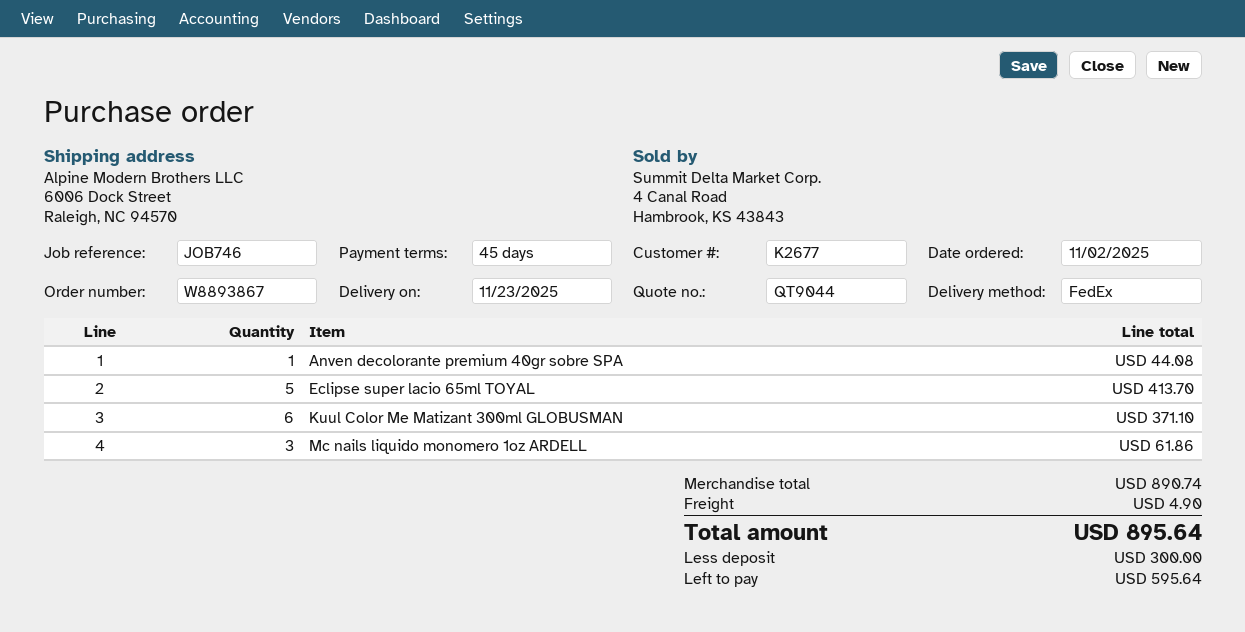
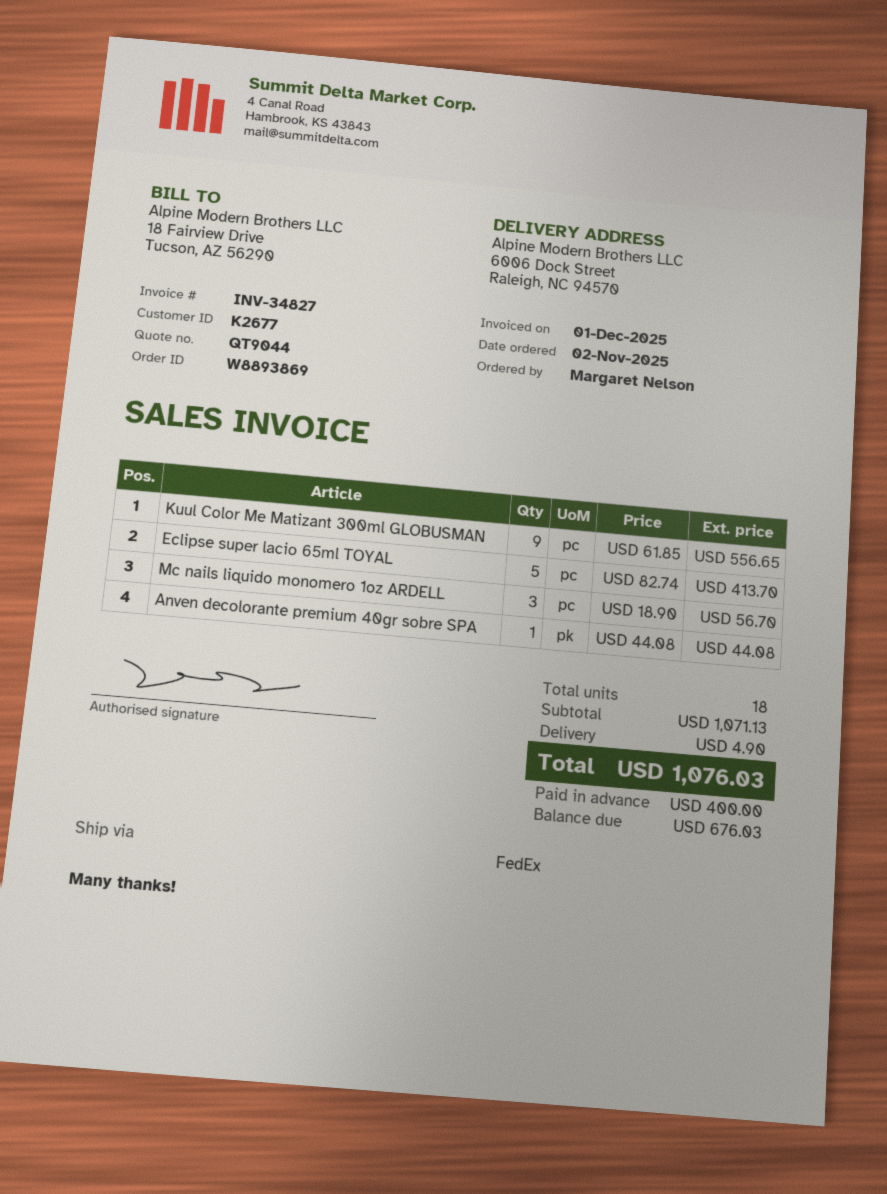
order number: W8893867 -> W8893869
Kuul Color Me Matizant 300ml GLOBUSMAN: 6 for 371.10 -> 9 for 556.65
Mc nails liquido monomero 1oz ARDELL: 3 for 61.86 -> 3 for 56.70
subtotal: 890.74 -> 1071.13
total: 895.64 -> 1076.03
deposit: 300.00 -> 400.00
balance: 595.64 -> 676.03

